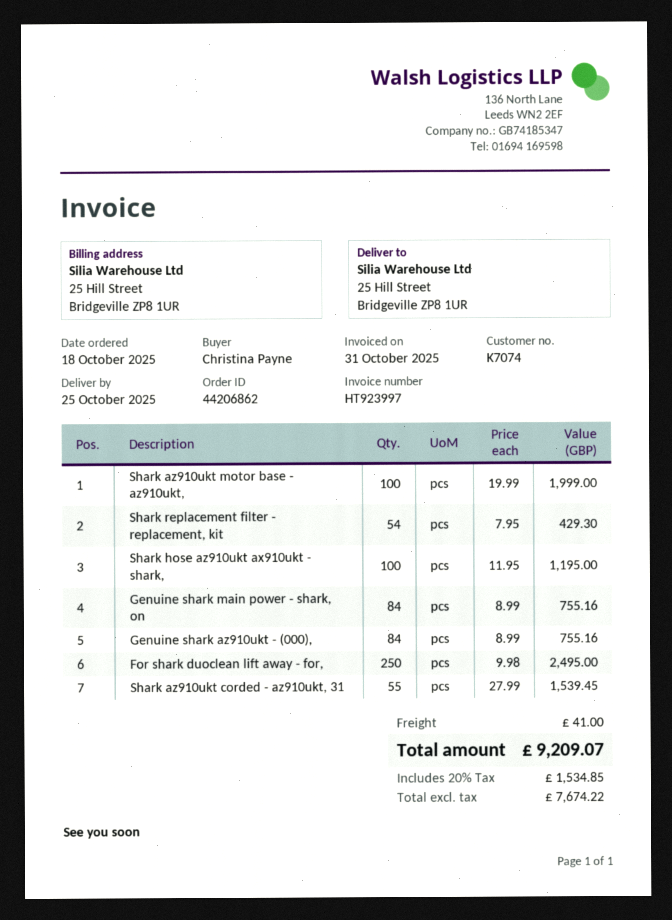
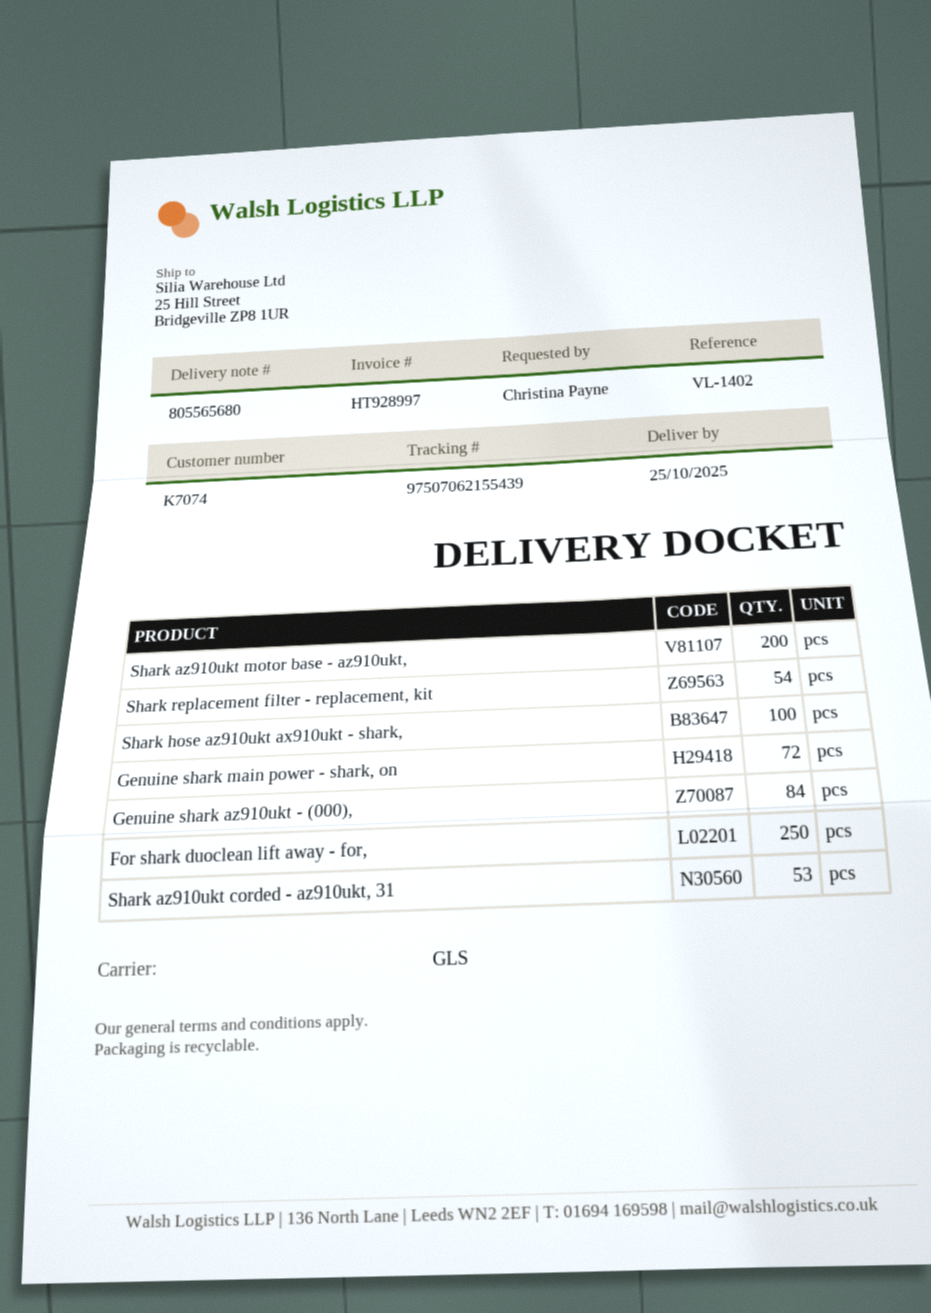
invoice number: HT923997 -> HT928997
Shark az910ukt motor base - az910ukt,: 100 -> 200
Genuine shark main power - shark, on: 84 -> 72
Shark az910ukt corded - az910ukt, 31: 55 -> 53

